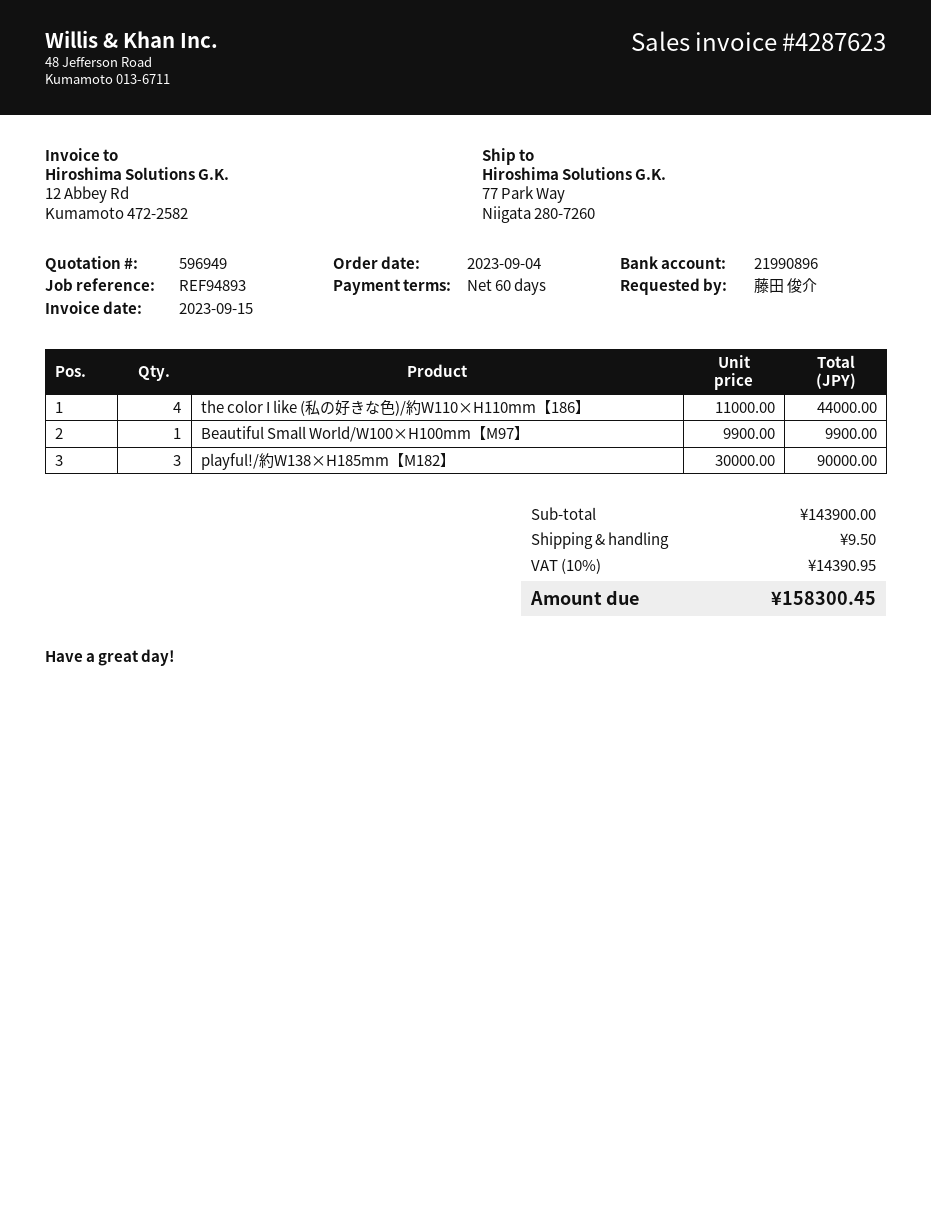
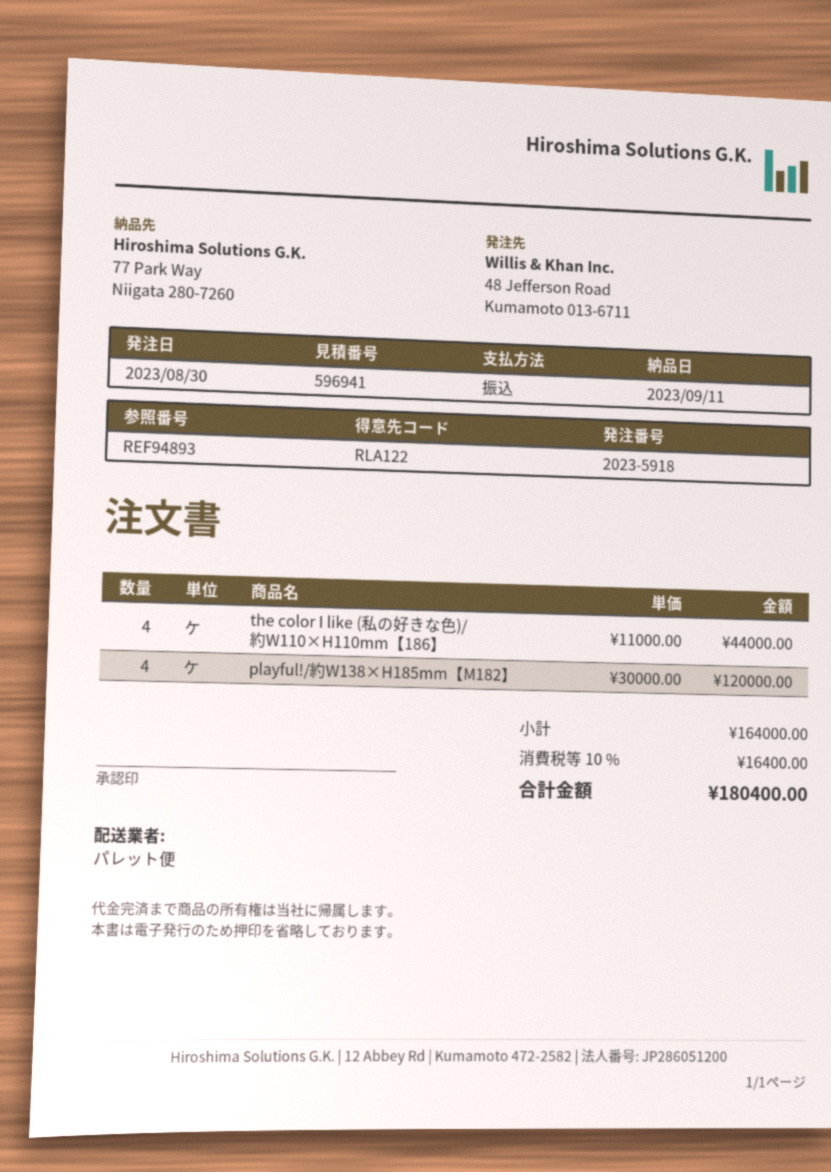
quote number: 596949 -> 596941
order date: 2023-09-04 -> 2023-08-30
Beautiful Small World/W100×H100mm【M97】: 1 x 9900.00 = 9900.00 -> none
playful!/約W138×H185mm【M182】: 3 x 30000.00 = 90000.00 -> 4 x 30000.00 = 120000.00
subtotal: 143900.00 -> 164000.00
shipping: 9.50 -> none
tax: 10% = 14390.95 -> 10% = 16400.00
total: 158300.45 -> 180400.00

